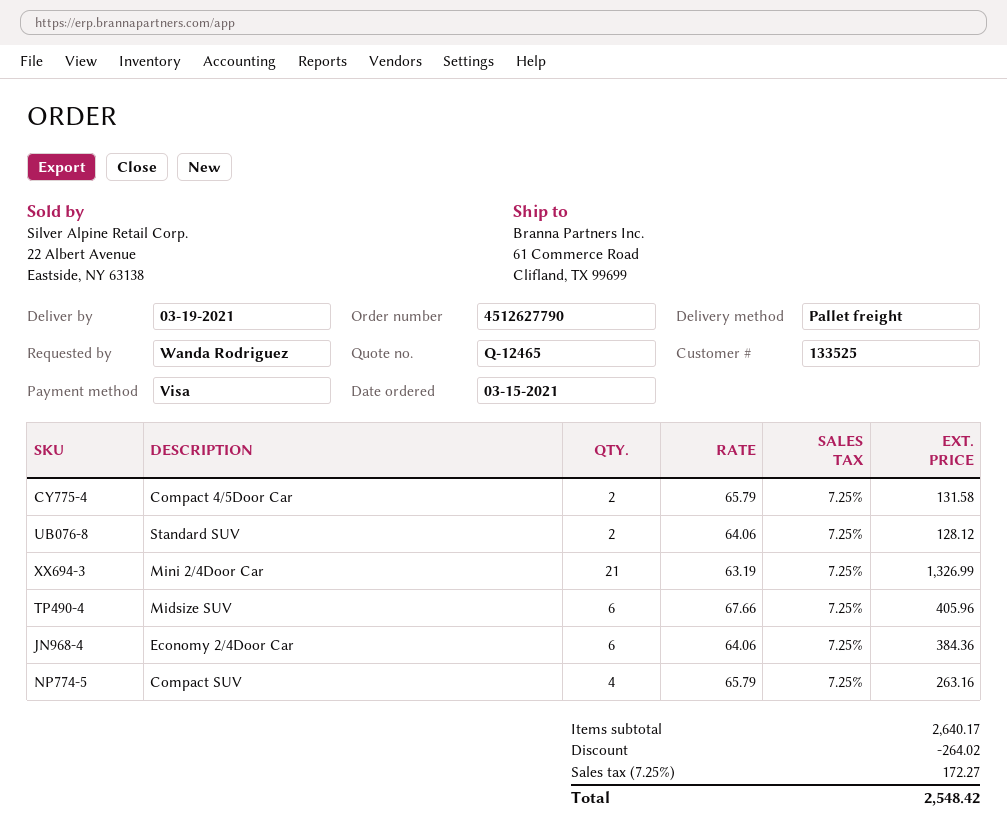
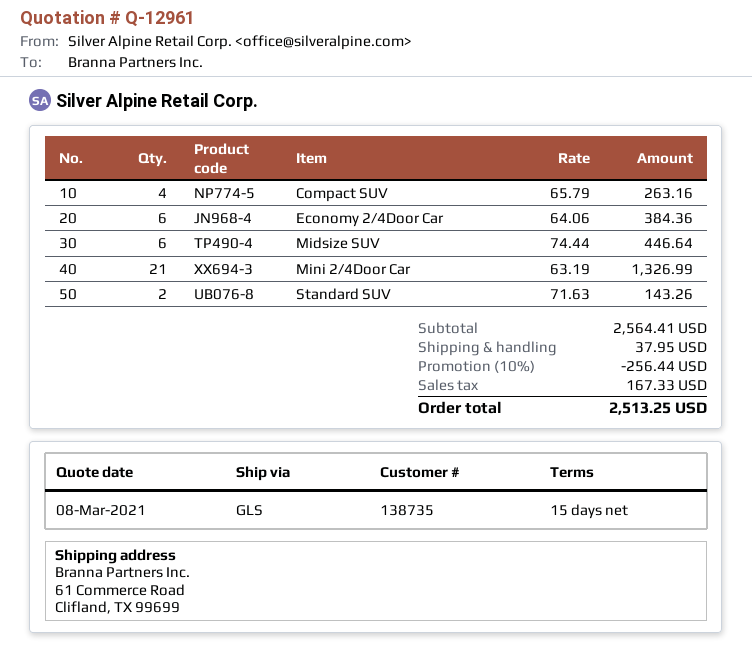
quote number: Q-12465 -> Q-12961
customer number: 133525 -> 138735
shipping method: pallet freight -> GLS
Compact 4/5Door Car: 2 x 65.79 = 131.58 -> none
Standard SUV: 2 x 64.06 = 128.12 -> 2 x 71.63 = 143.26
Midsize SUV: 6 x 67.66 = 405.96 -> 6 x 74.44 = 446.64
subtotal: 2640.17 -> 2564.41
discount: 264.02 -> 256.44
shipping: none -> 37.95
tax: 172.27 -> 167.33
total: 2548.42 -> 2513.25

